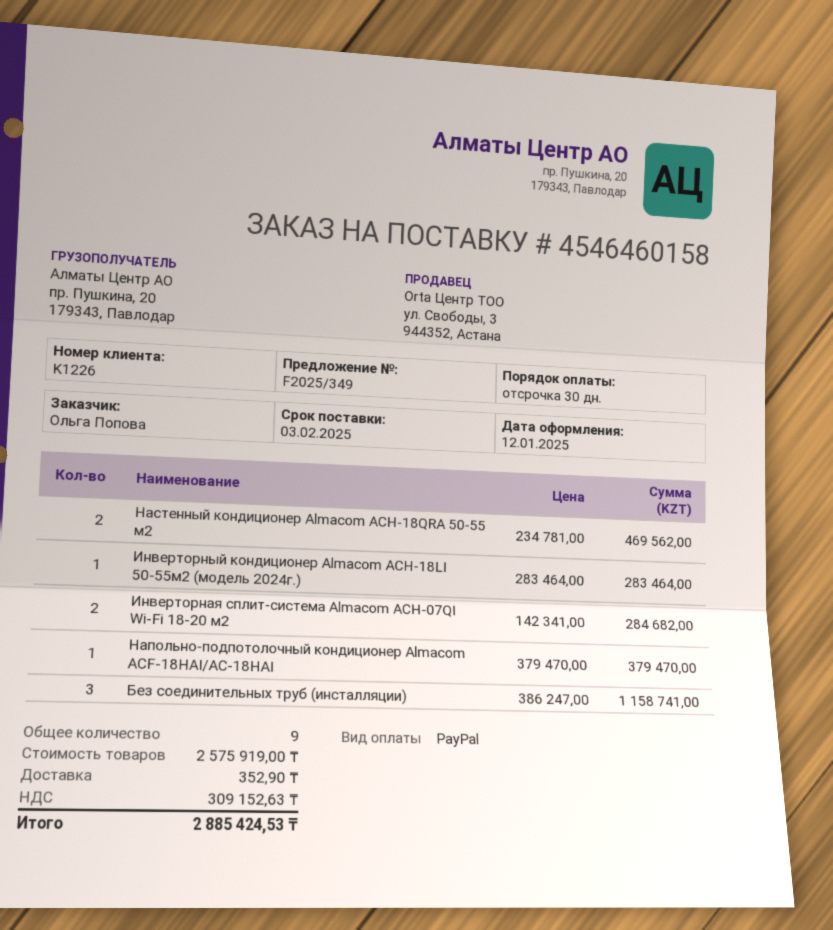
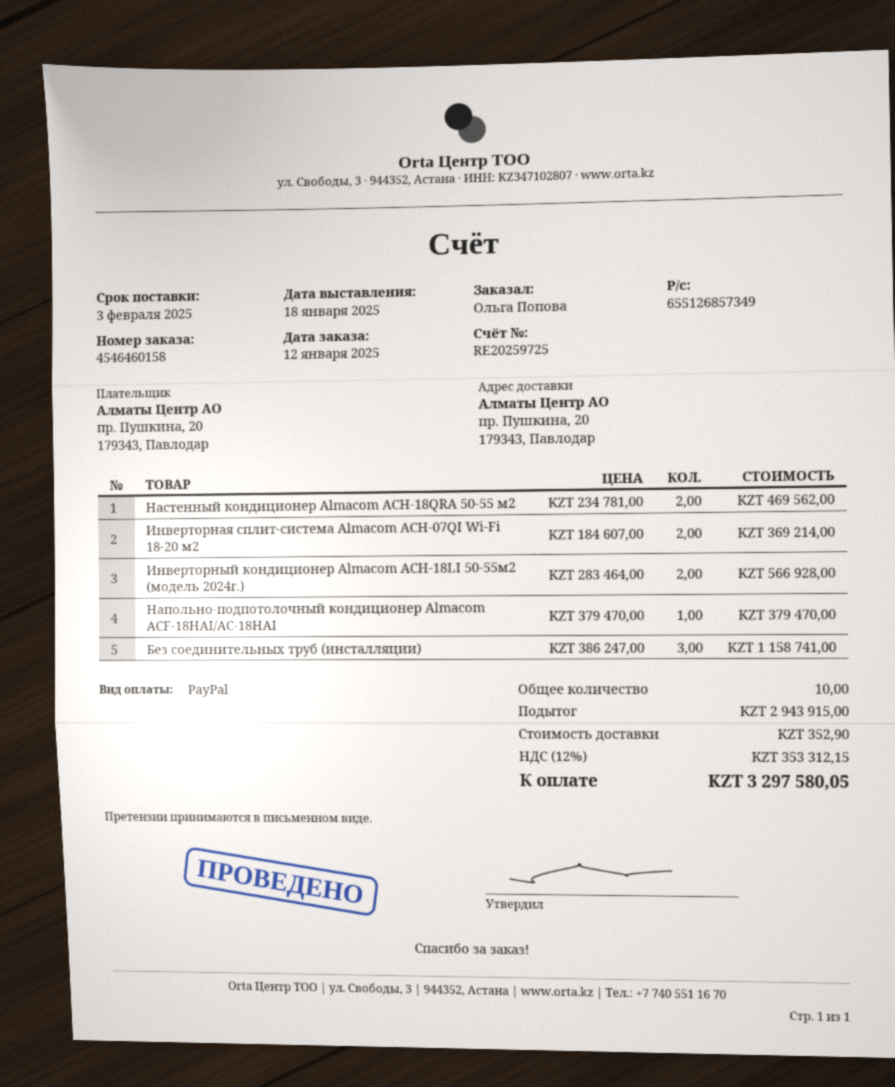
Инверторный кондиционер Almacom ACH-18LI 50-55м2 (модель 2024г.): 1 x 283464.00 = 283464.00 -> 2 x 283464.00 = 566928.00
Инверторная cплит-система Almacom ACH-07QI Wi-Fi 18-20 м2: 2 x 142341.00 = 284682.00 -> 2 x 184607.00 = 369214.00
total quantity: 9 -> 10
subtotal: 2575919.00 -> 2943915.00
tax: 309152.63 -> 353312.15
total: 2885424.53 -> 3297580.05

